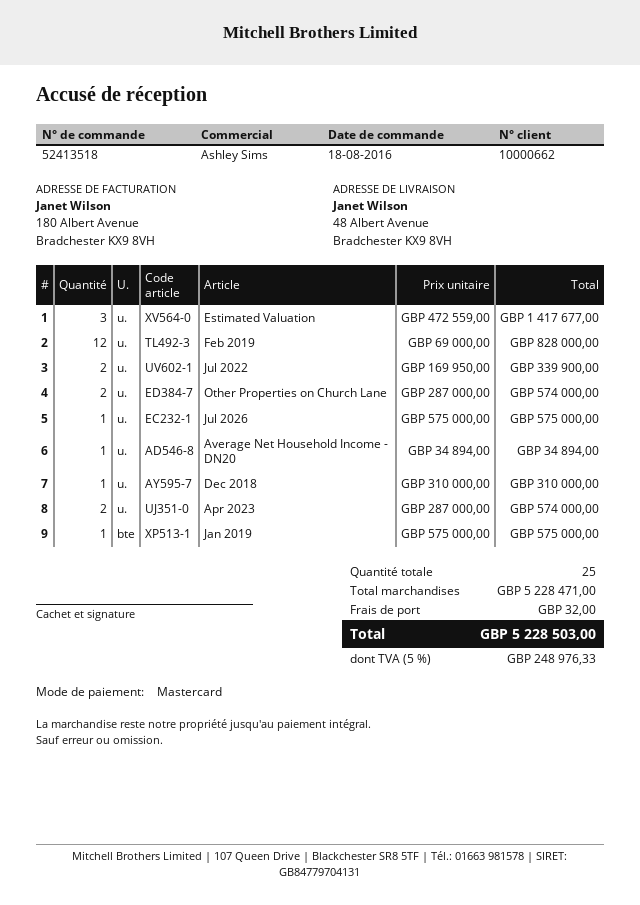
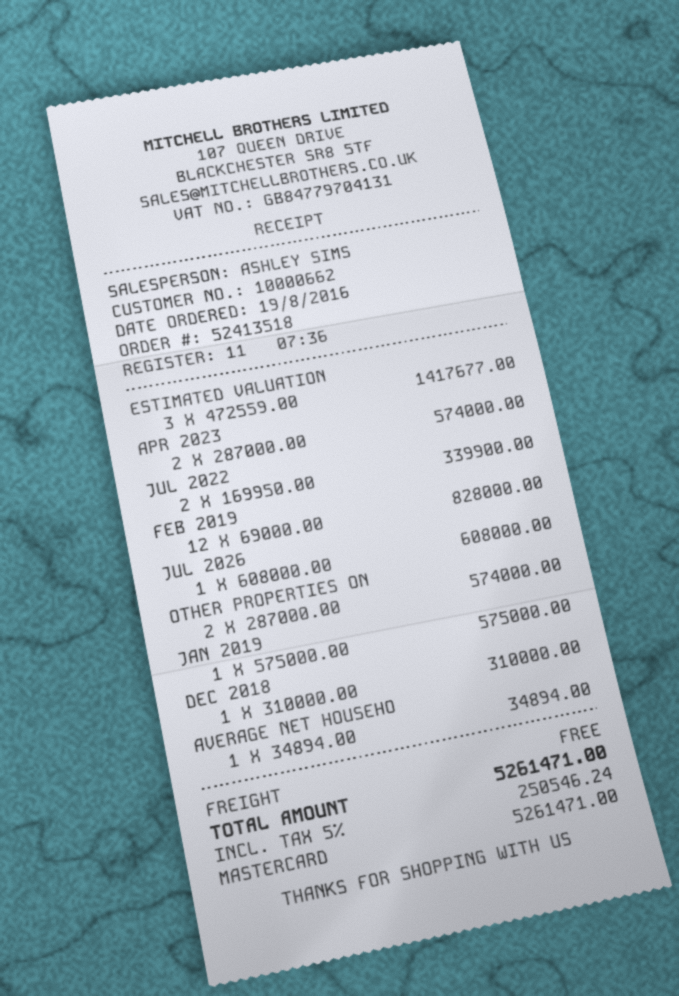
order date: 2016-08-18 -> 2016-08-19
Jul 2026: 1 x 575000.00 = 575000.00 -> 1 x 608000.00 = 608000.00
shipping: 32.00 -> 0.00
tax: 5% = 248976.33 -> 5% = 250546.24
total: 5228503.00 -> 5261471.00

